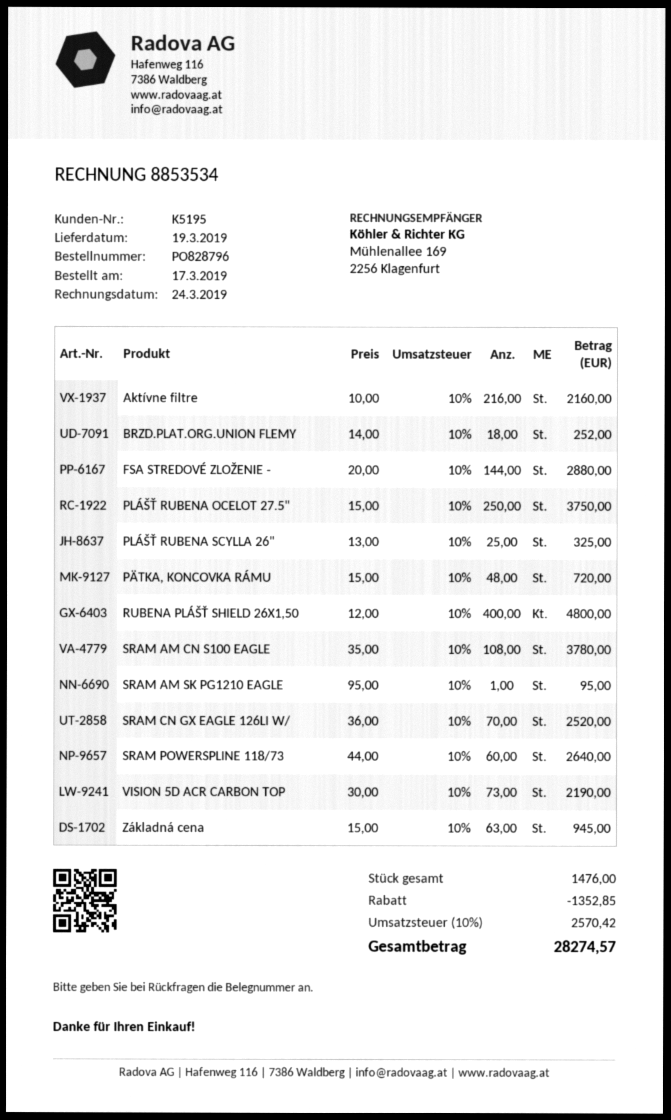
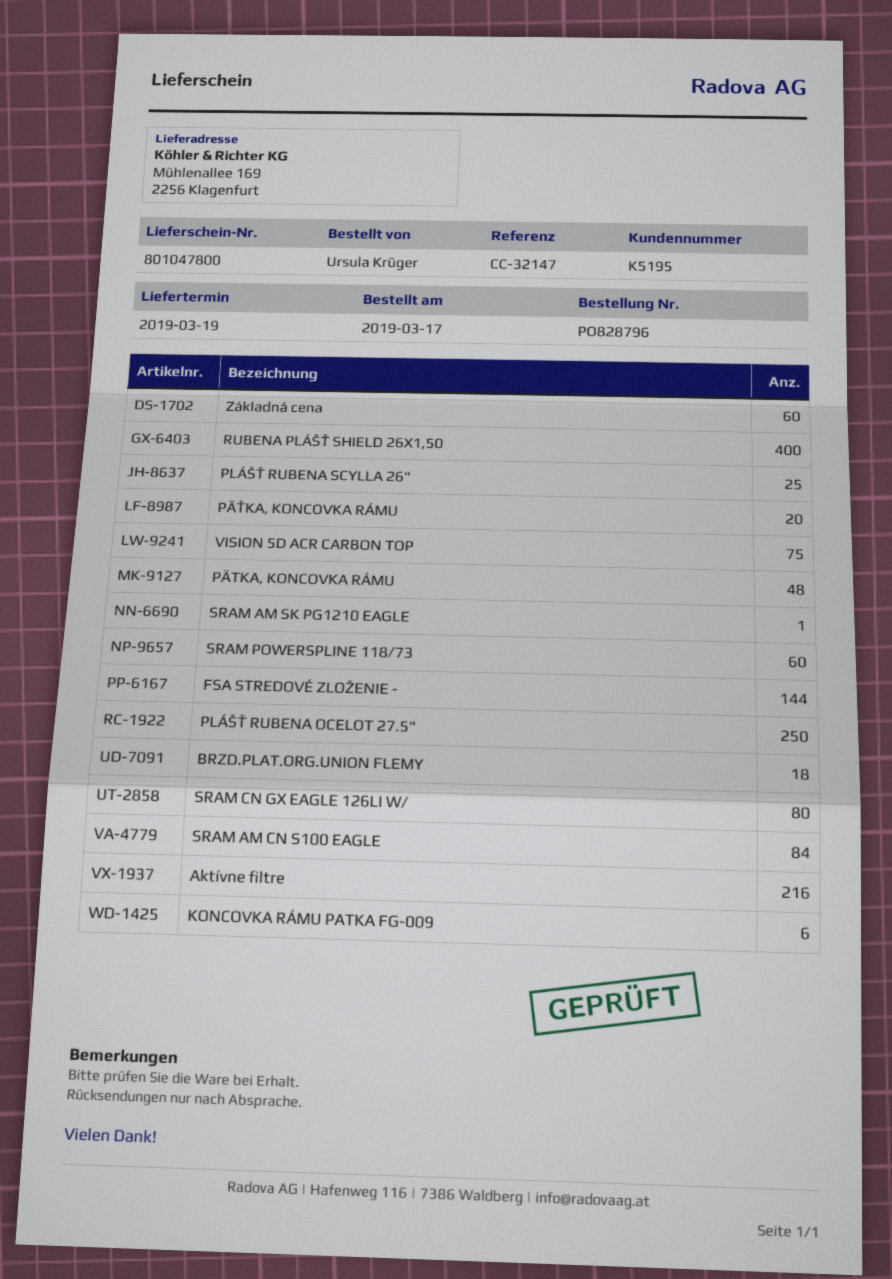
SRAM AM CN S100 EAGLE: 108 -> 84
SRAM CN GX EAGLE 126LI W/: 70 -> 80
VISION 5D ACR CARBON TOP: 73 -> 75
Základná cena: 63 -> 60
PÄŤKA, KONCOVKA RÁMU: none -> 20
KONCOVKA RÁMU PATKA FG-009: none -> 6

